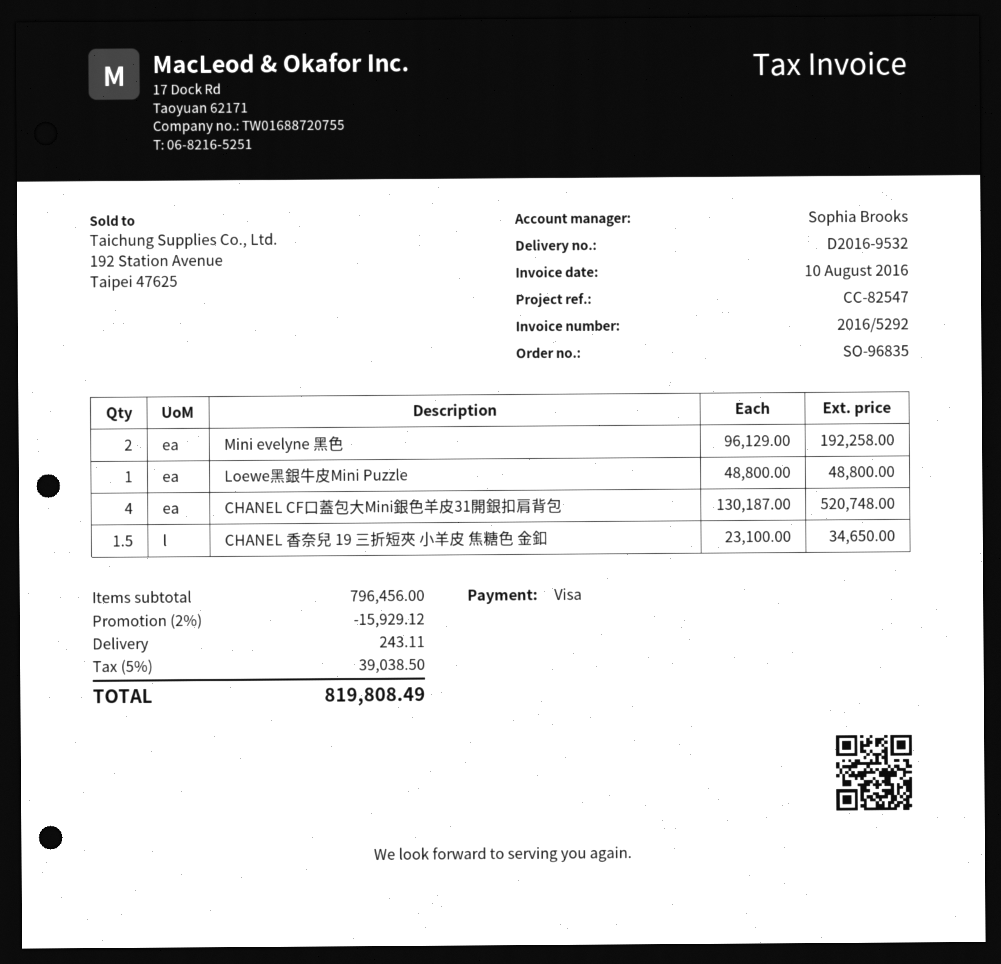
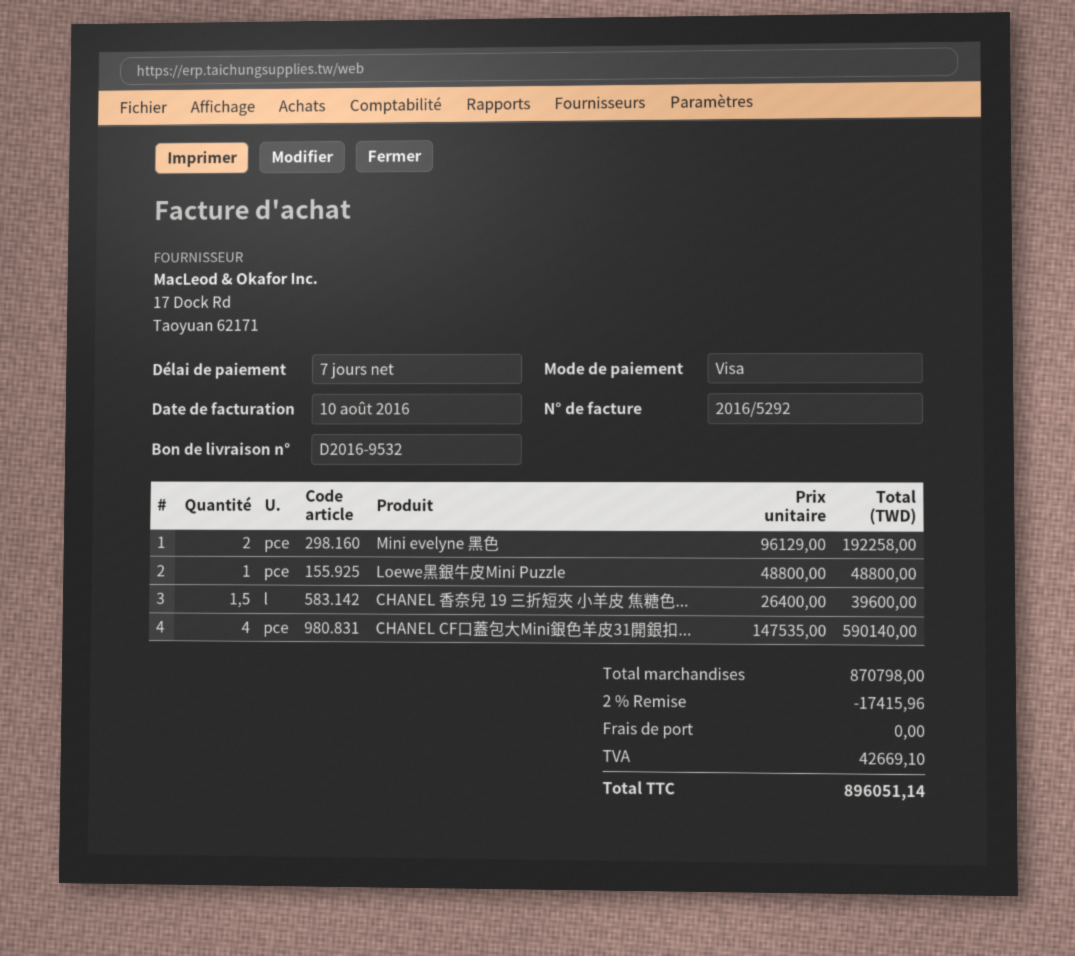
CHANEL CF口蓋包大Mini銀色羊皮31開銀扣肩背包: 4 x 130187.00 = 520748.00 -> 4 x 147535.00 = 590140.00
CHANEL 香奈兒 19 三折短夾 小羊皮 焦糖色 金釦: 1.5 x 23100.00 = 34650.00 -> 1.5 x 26400.00 = 39600.00
subtotal: 796456.00 -> 870798.00
discount: 2% = 15929.12 -> 2% = 17415.96
shipping: 243.11 -> 0.00
tax: 39038.50 -> 42669.10
total: 819808.49 -> 896051.14

